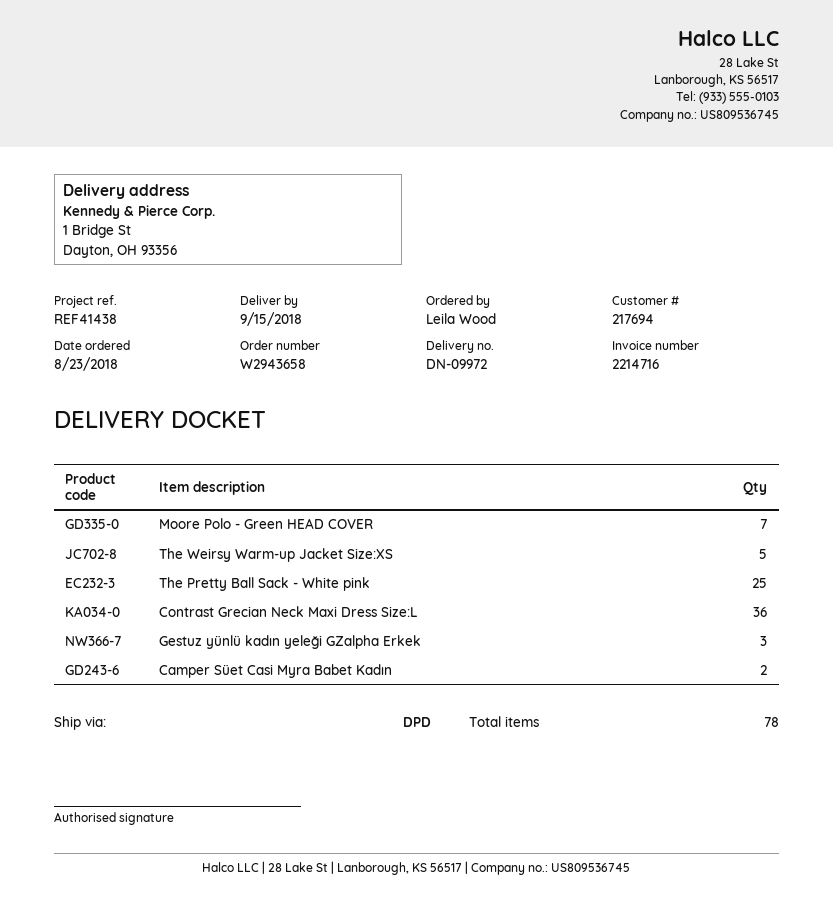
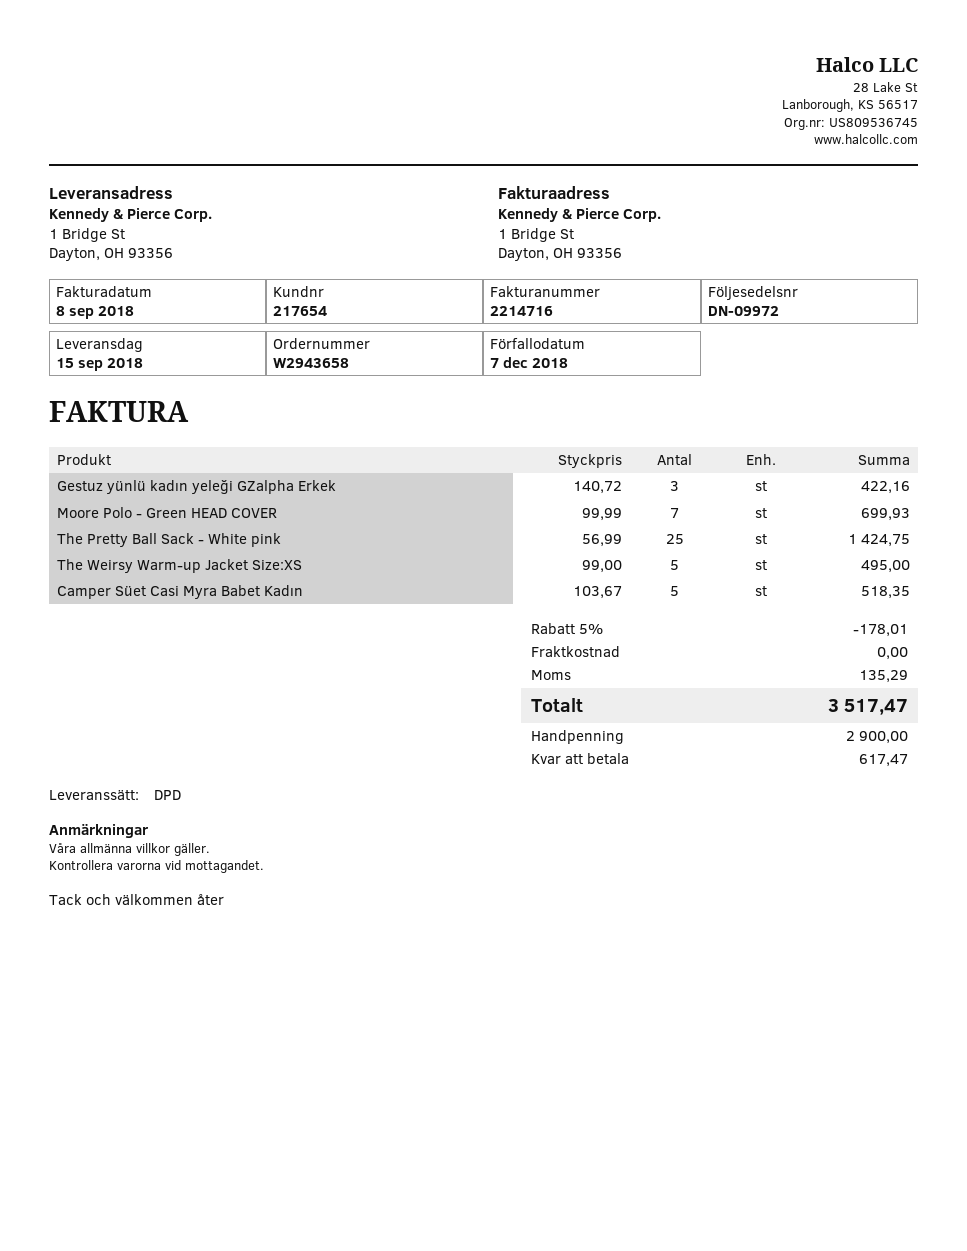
customer number: 217694 -> 217654
Contrast Grecian Neck Maxi Dress Size:L: 36 -> none
Camper Süet Casi Myra Babet Kadın: 2 -> 5

